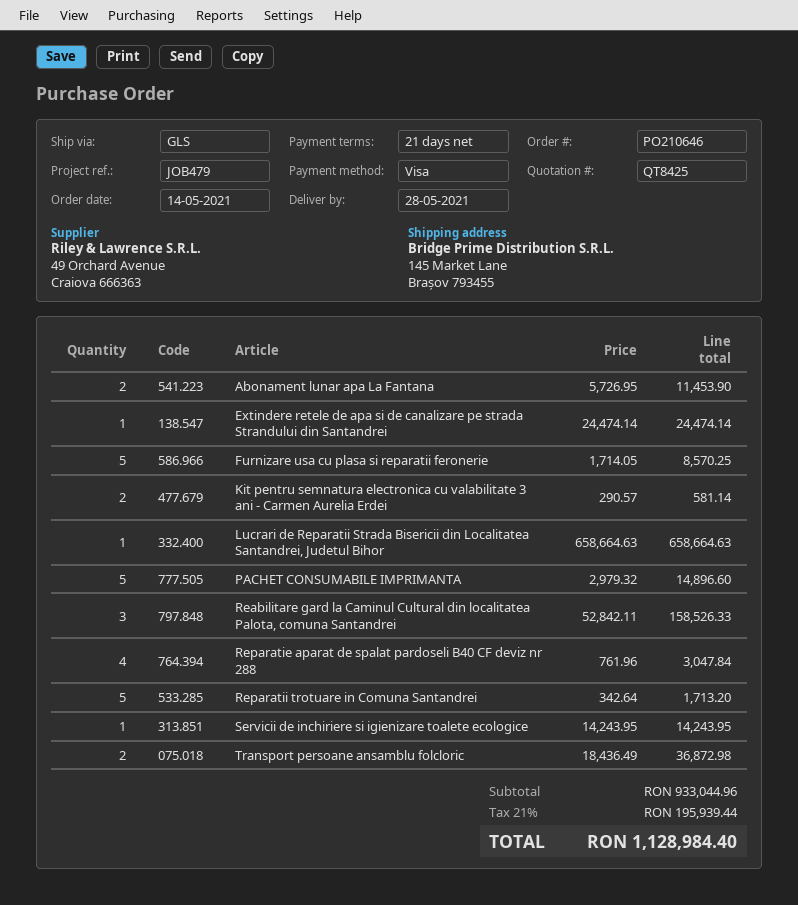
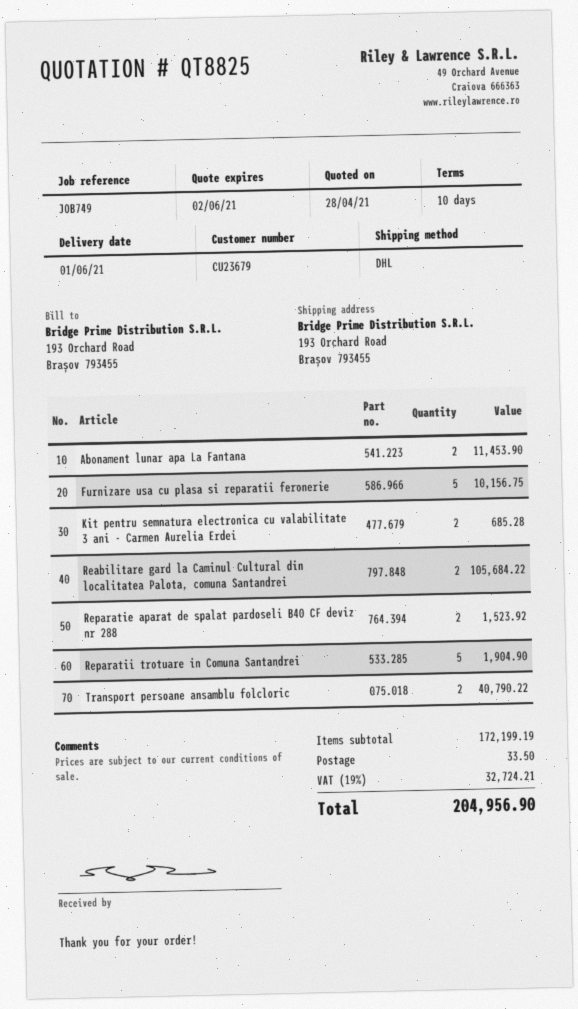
quote number: QT8425 -> QT8825
delivery date: 2021-05-28 -> 2021-06-01
payment terms: 21 days -> 10 days
reference: JOB479 -> JOB749
shipping method: GLS -> DHL
ship to: 145 Market Lane, Brașov 793455 -> 193 Orchard Road, Brașov 793455
Extindere retele de apa si de canalizare pe strada Strandului din Santandrei: 1 for 24474.14 -> none
Furnizare usa cu plasa si reparatii feronerie: 5 for 8570.25 -> 5 for 10156.75
Kit pentru semnatura electronica cu valabilitate 3 ani - Carmen Aurelia Erdei: 2 for 581.14 -> 2 for 685.28
Lucrari de Reparatii Strada Bisericii din Localitatea Santandrei, Judetul Bihor: 1 for 658664.63 -> none
PACHET CONSUMABILE IMPRIMANTA: 5 for 14896.60 -> none
Reabilitare gard la Caminul Cultural din localitatea Palota, comuna Santandrei: 3 for 158526.33 -> 2 for 105684.22
Reparatie aparat de spalat pardoseli B40 CF deviz nr 288: 4 for 3047.84 -> 2 for 1523.92
Reparatii trotuare in Comuna Santandrei: 5 for 1713.20 -> 5 for 1904.90
Servicii de inchiriere si igienizare toalete ecologice: 1 for 14243.95 -> none
Transport persoane ansamblu folcloric: 2 for 36872.98 -> 2 for 40790.22
subtotal: 933044.96 -> 172199.19
shipping: none -> 33.50
tax: 21% = 195939.44 -> 19% = 32724.21
total: 1128984.40 -> 204956.90

